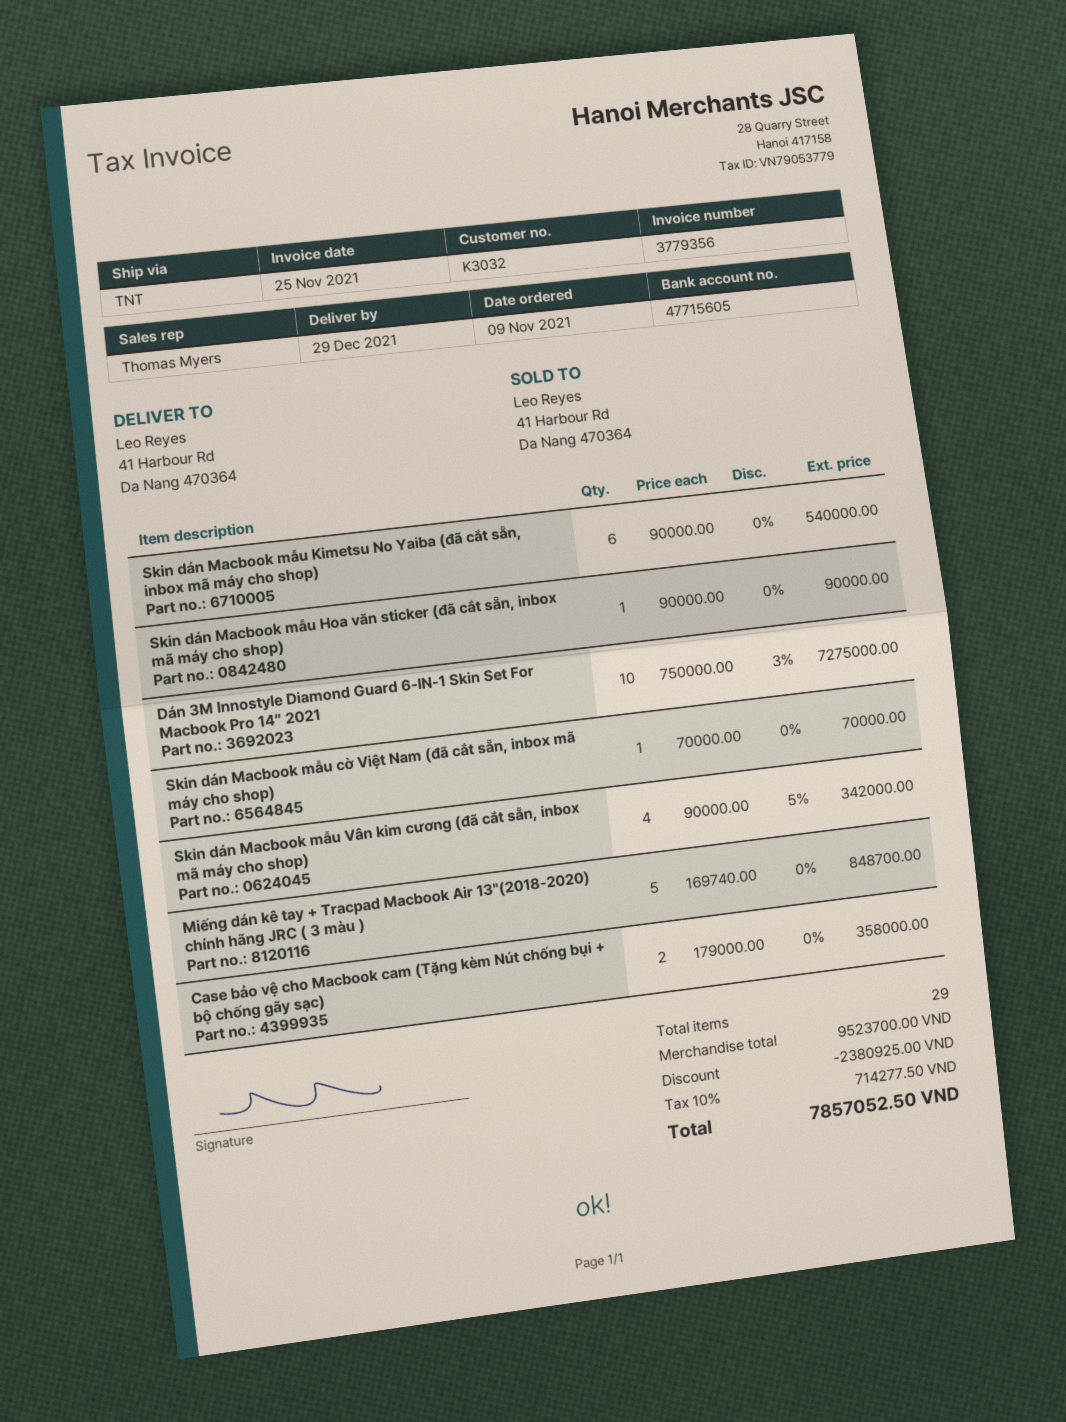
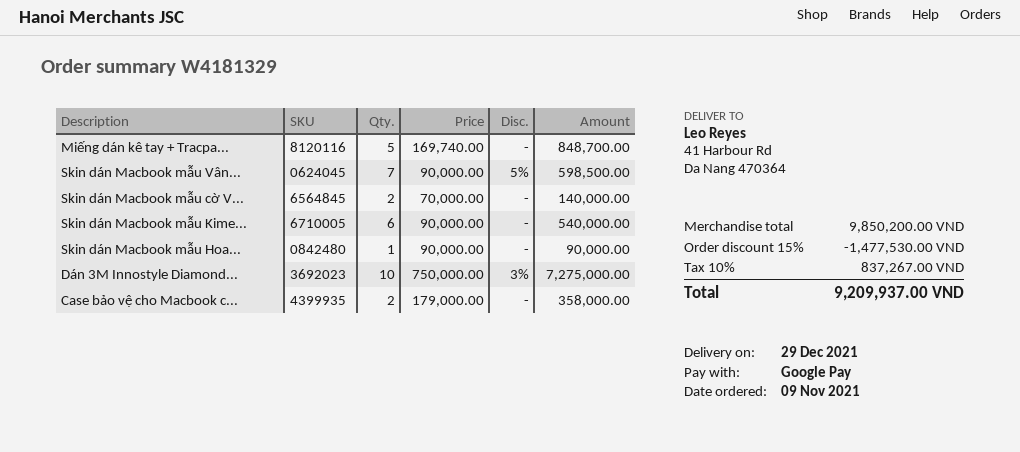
Skin dán Macbook mẫu cờ Việt Nam (đã cắt sẵn, inbox mã máy cho shop): 1 x 70000.00 = 70000.00 -> 2 x 70000.00 = 140000.00
Skin dán Macbook mẫu Vân kim cương (đã cắt sẵn, inbox mã máy cho shop): 4 x 90000.00 - 5% = 342000.00 -> 7 x 90000.00 - 5% = 598500.00
subtotal: 9523700.00 -> 9850200.00
discount: 2380925.00 -> 1477530.00
tax: 10% = 714277.50 -> 10% = 837267.00
total: 7857052.50 -> 9209937.00

